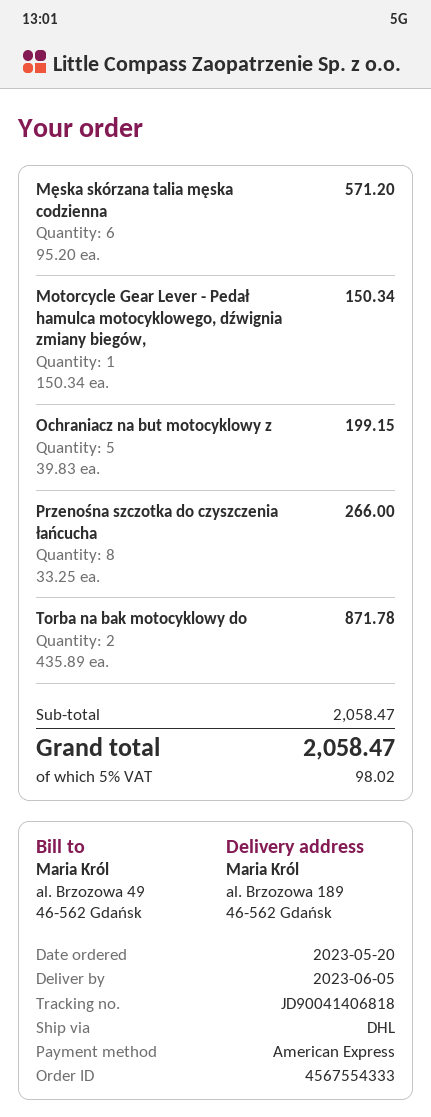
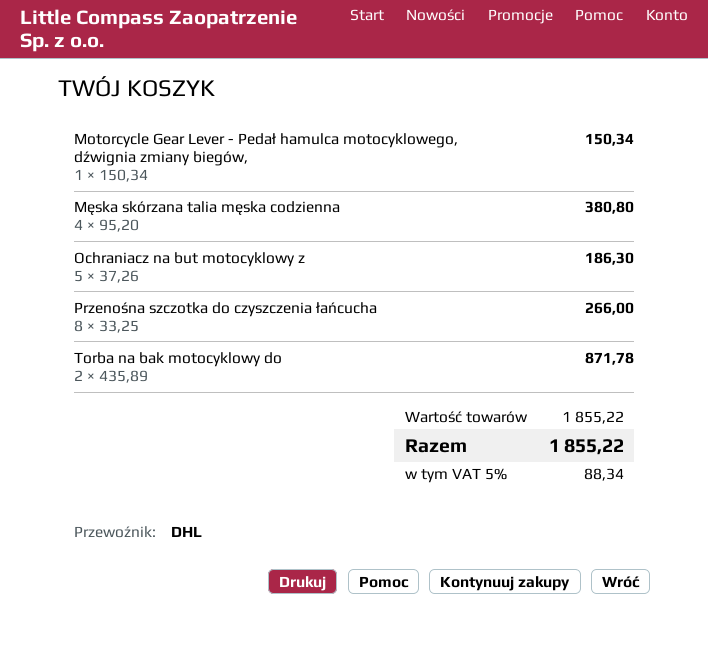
Męska skórzana talia męska codzienna: 6 x 95.20 = 571.20 -> 4 x 95.20 = 380.80
Ochraniacz na but motocyklowy z: 5 x 39.83 = 199.15 -> 5 x 37.26 = 186.30
subtotal: 2058.47 -> 1855.22
tax: 5% = 98.02 -> 5% = 88.34
total: 2058.47 -> 1855.22

